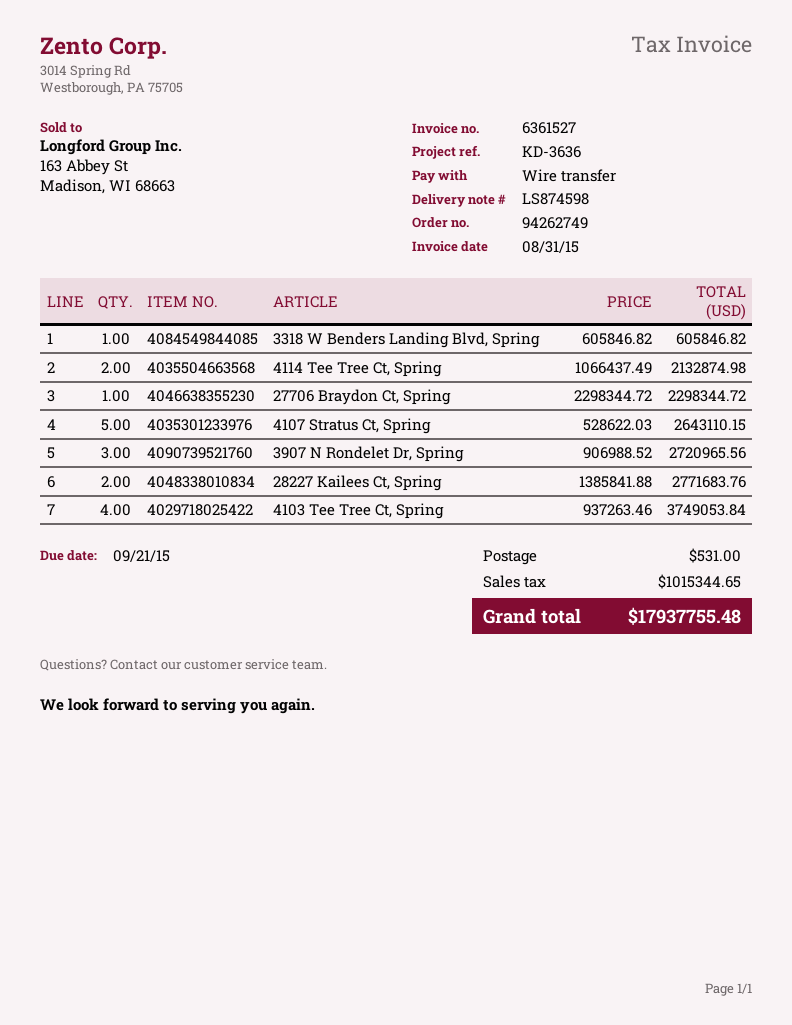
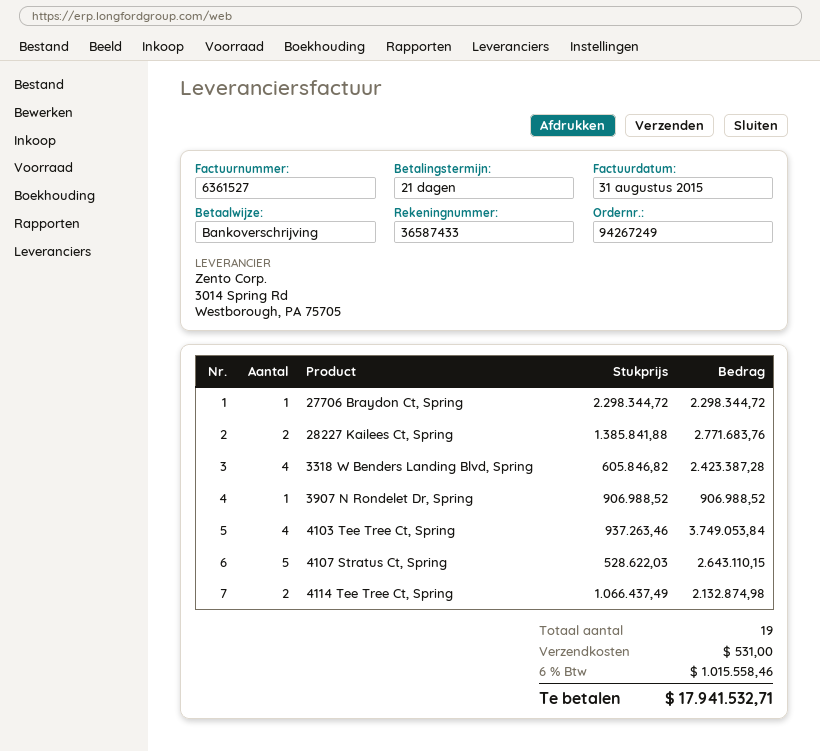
order number: 94262749 -> 94267249
3318 W Benders Landing Blvd, Spring: 1 x 605846.82 = 605846.82 -> 4 x 605846.82 = 2423387.28
3907 N Rondelet Dr, Spring: 3 x 906988.52 = 2720965.56 -> 1 x 906988.52 = 906988.52
tax: 1015344.65 -> 1015558.46
total: 17937755.48 -> 17941532.71

